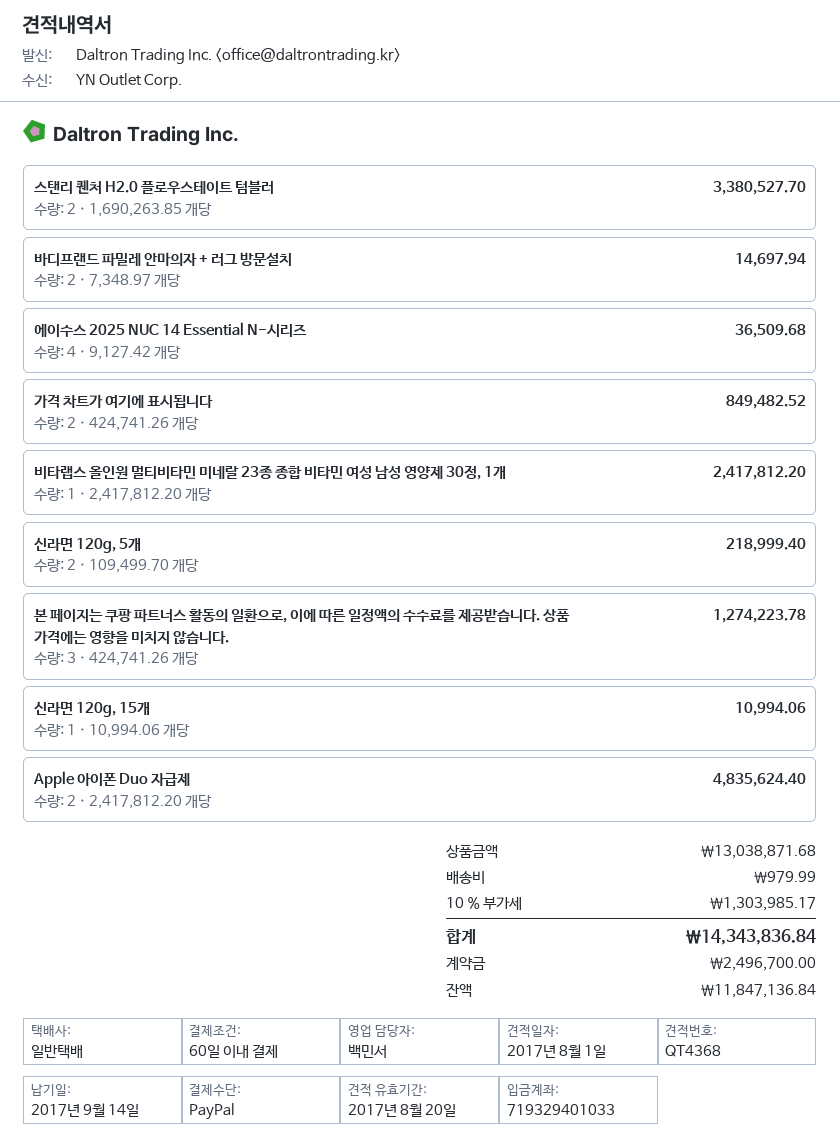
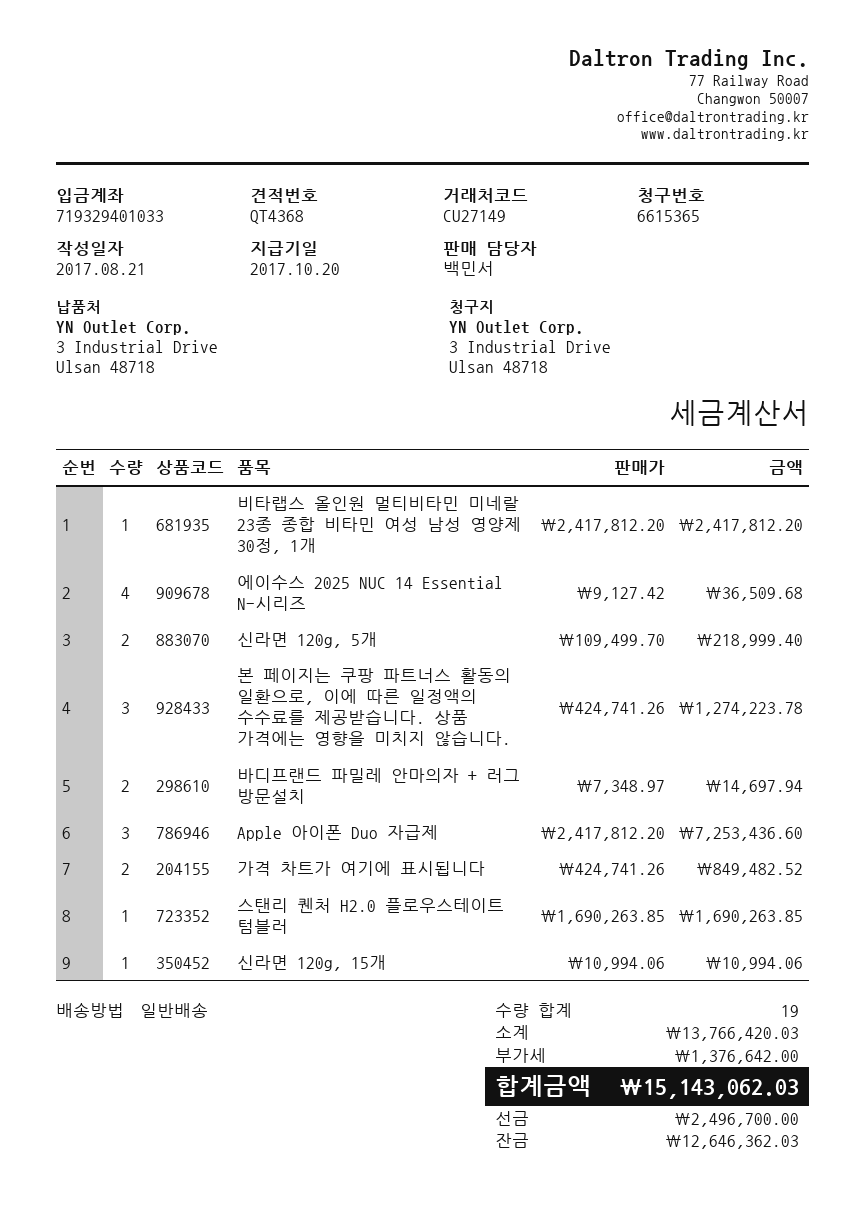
스탠리 퀜처 H2.0 플로우스테이트 텀블러: 2 x 1690263.85 = 3380527.70 -> 1 x 1690263.85 = 1690263.85
Apple 아이폰 Duo 자급제: 2 x 2417812.20 = 4835624.40 -> 3 x 2417812.20 = 7253436.60
subtotal: 13038871.68 -> 13766420.03
shipping: 979.99 -> none
tax: 1303985.17 -> 1376642.00
total: 14343836.84 -> 15143062.03
balance: 11847136.84 -> 12646362.03

